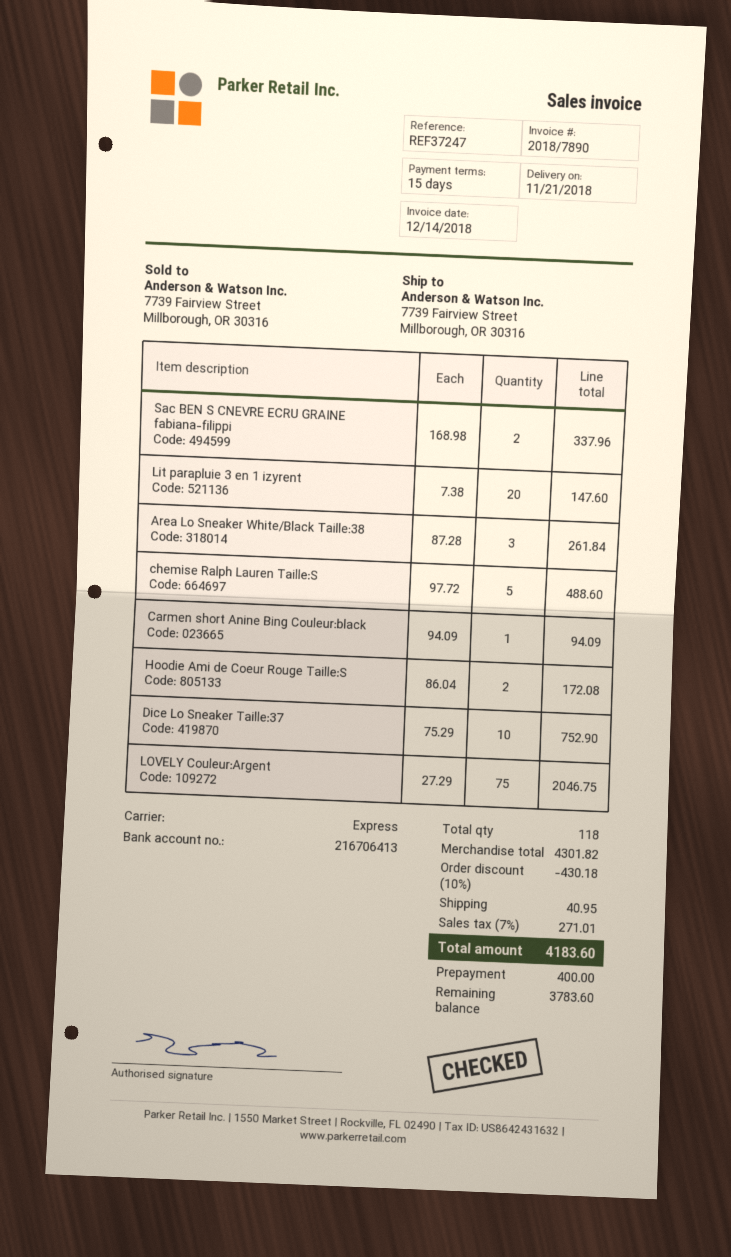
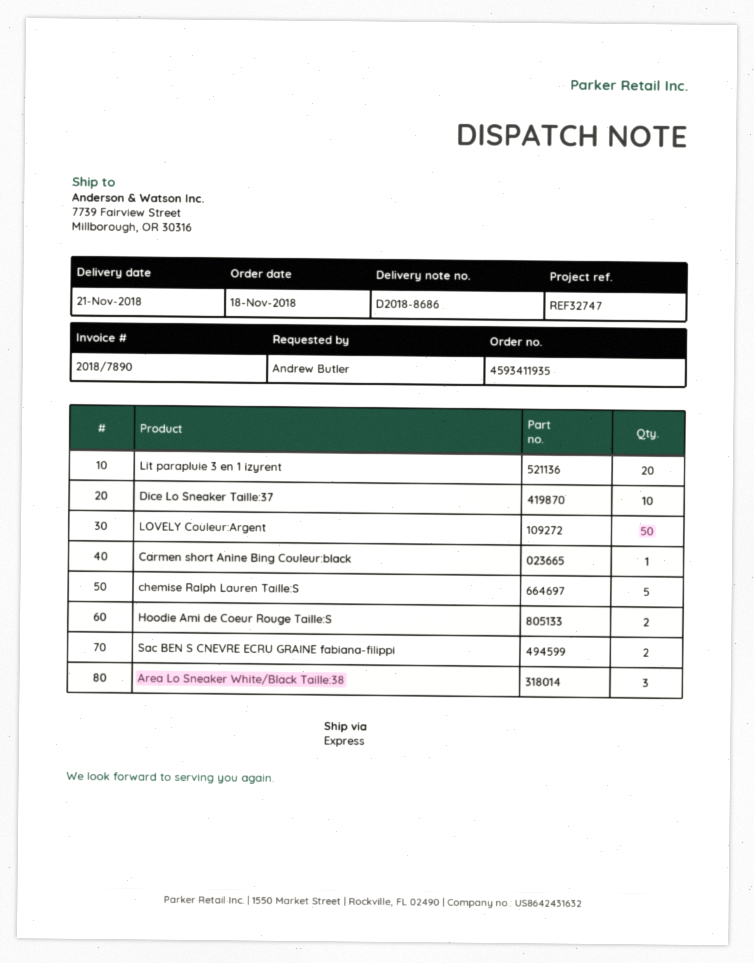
reference: REF37247 -> REF32747
LOVELY Couleur:Argent: 75 -> 50

